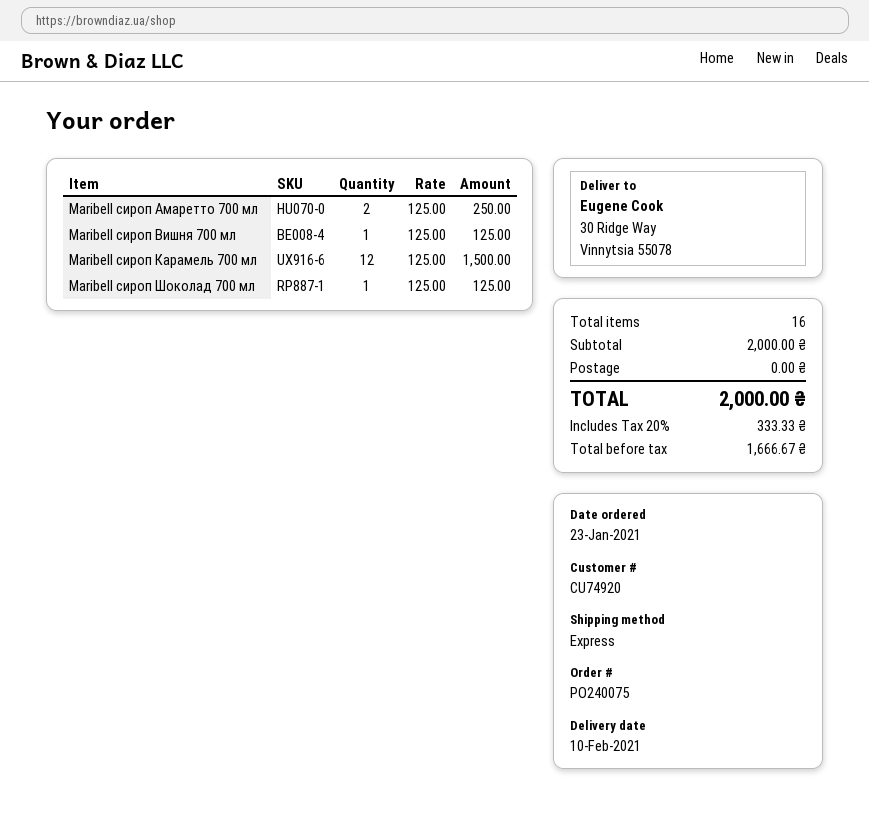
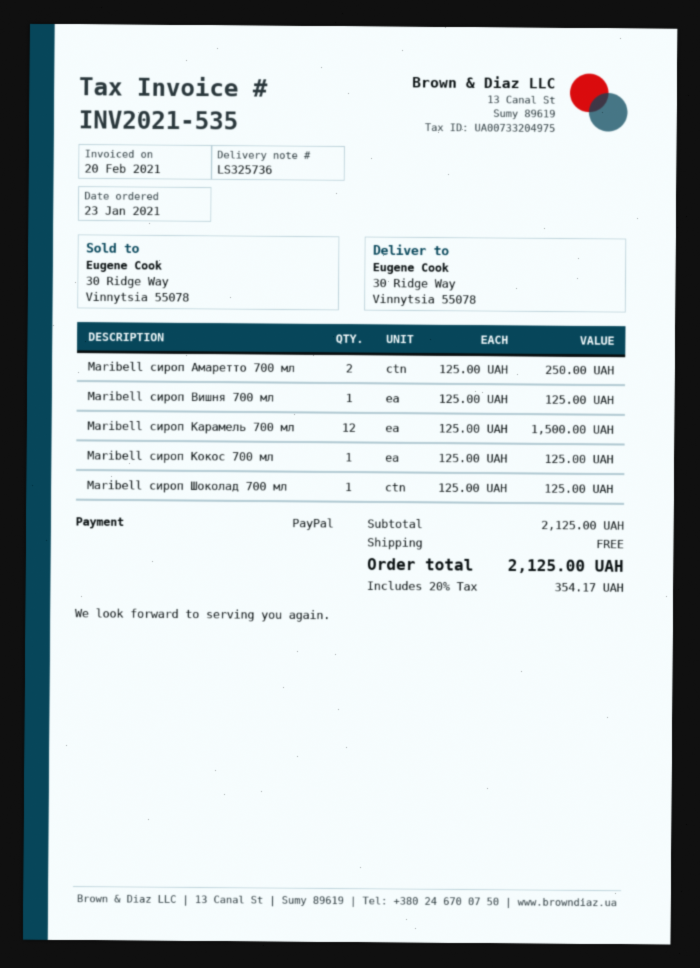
Maribell сироп Кокос 700 мл: none -> 1 x 125.00 = 125.00
subtotal: 2000.00 -> 2125.00
tax: 20% = 333.33 -> 20% = 354.17
total: 2000.00 -> 2125.00

